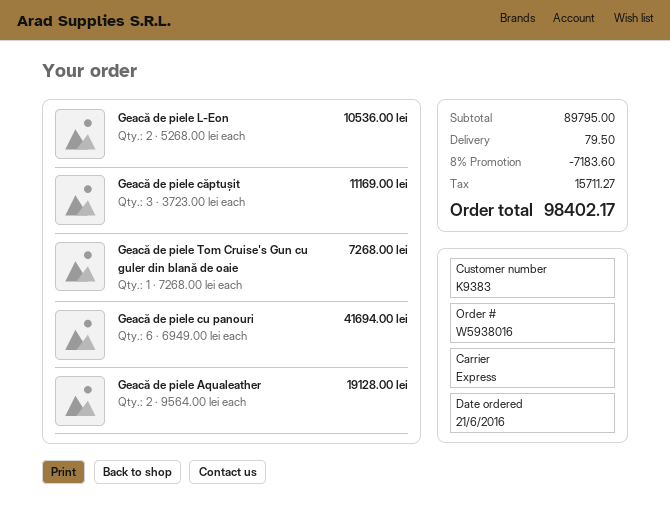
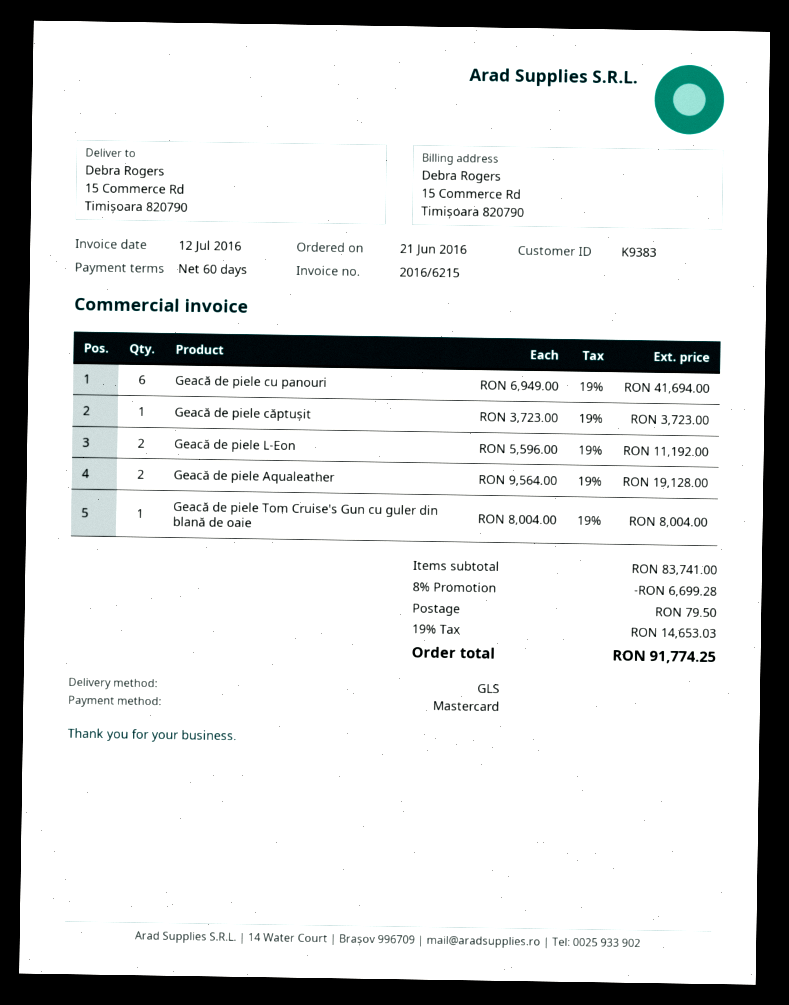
shipping method: express -> GLS
Geacă de piele L-Eon: 2 x 5268.00 = 10536.00 -> 2 x 5596.00 = 11192.00
Geacă de piele căptușit: 3 x 3723.00 = 11169.00 -> 1 x 3723.00 = 3723.00
Geacă de piele Tom Cruise's Gun cu guler din blană de oaie: 1 x 7268.00 = 7268.00 -> 1 x 8004.00 = 8004.00
subtotal: 89795.00 -> 83741.00
discount: 8% = 7183.60 -> 8% = 6699.28
tax: 15711.27 -> 14653.03
total: 98402.17 -> 91774.25

